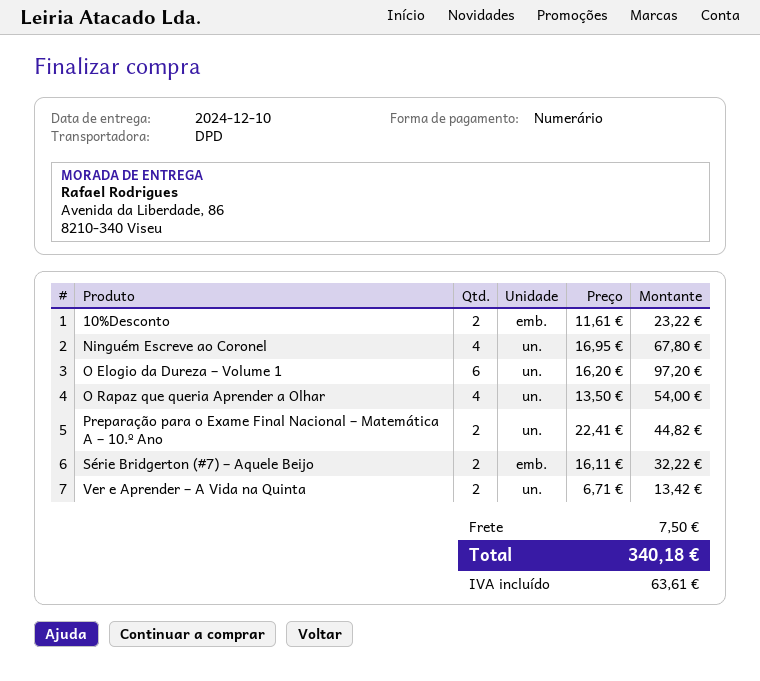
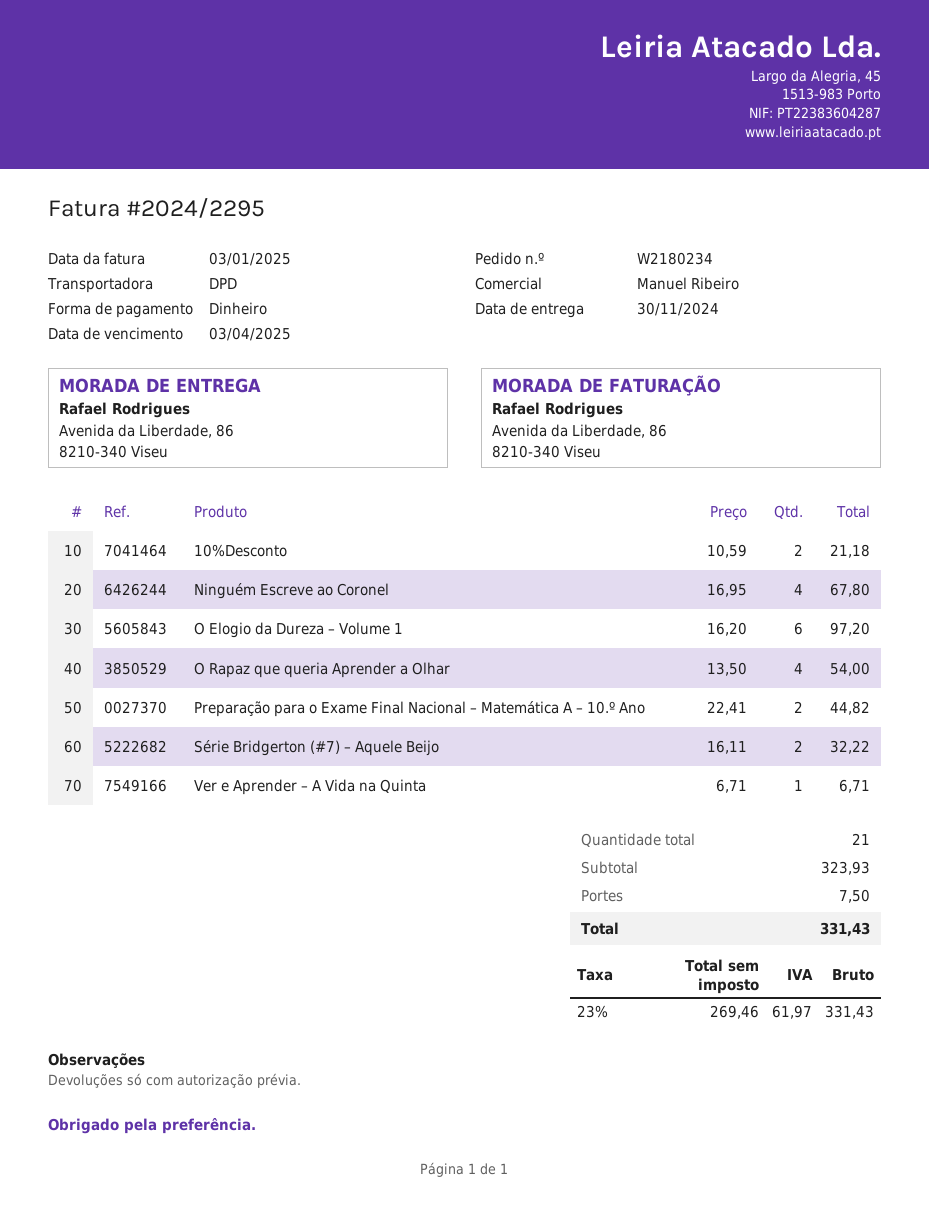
delivery date: 2024-12-10 -> 2024-11-30
10%Desconto: 2 x 11.61 = 23.22 -> 2 x 10.59 = 21.18
Ver e Aprender – A Vida na Quinta: 2 x 6.71 = 13.42 -> 1 x 6.71 = 6.71
tax: 63.61 -> 61.97
total: 340.18 -> 331.43

